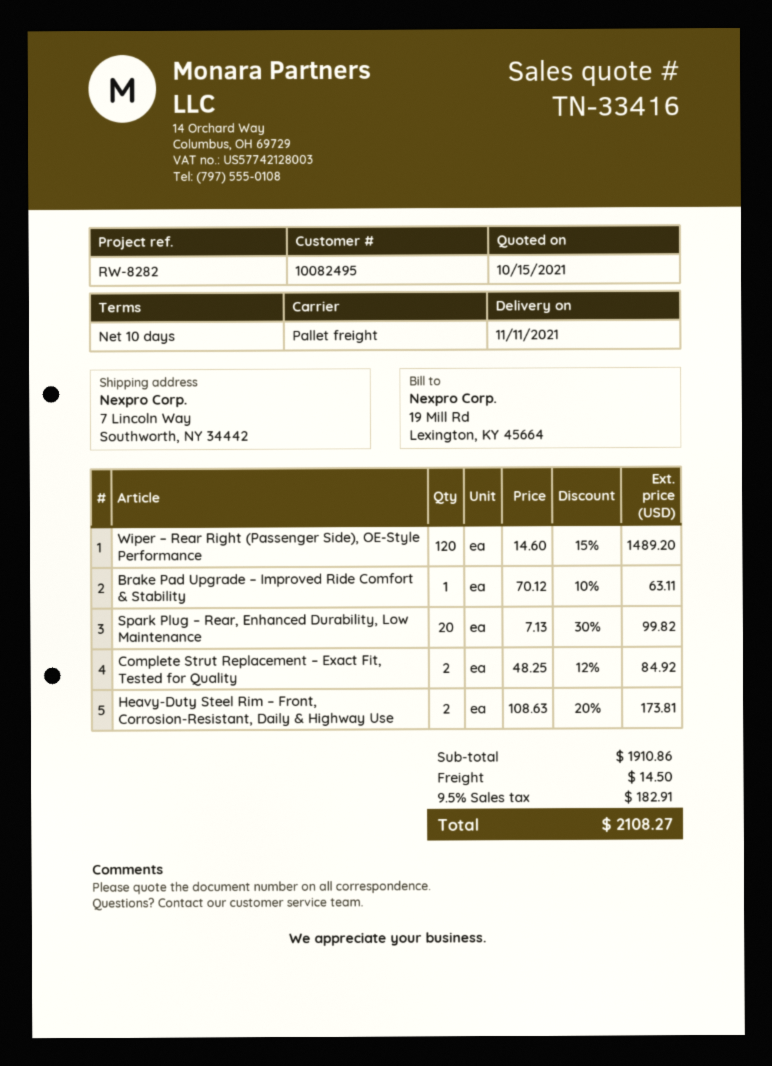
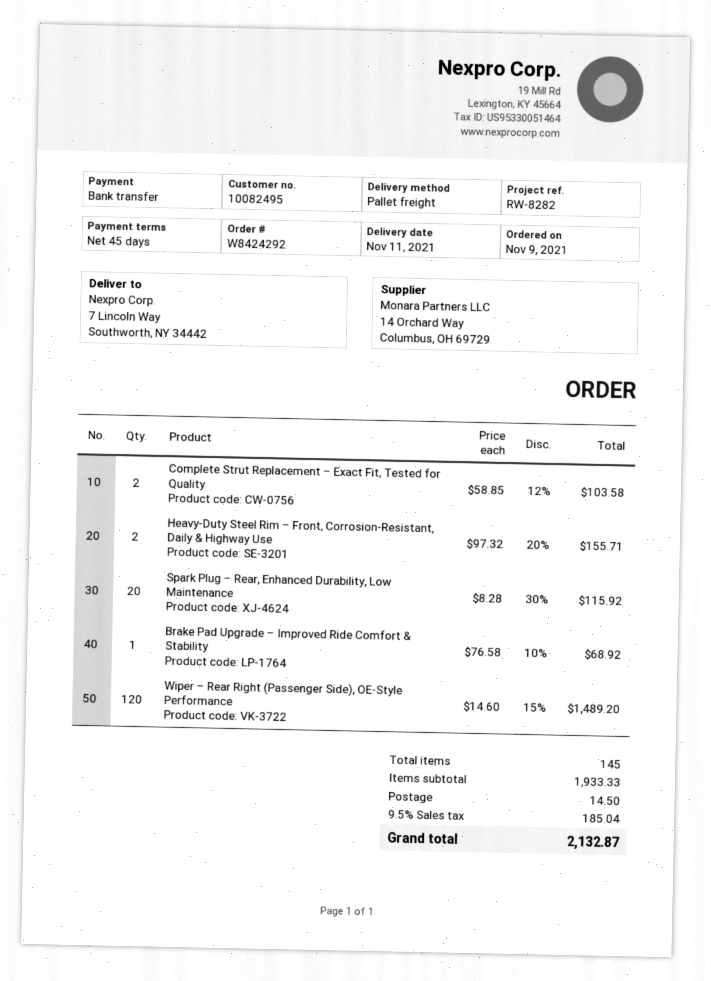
payment terms: 10 days -> 45 days
Brake Pad Upgrade – Improved Ride Comfort & Stability: 1 x 70.12 - 10% = 63.11 -> 1 x 76.58 - 10% = 68.92
Spark Plug – Rear, Enhanced Durability, Low Maintenance: 20 x 7.13 - 30% = 99.82 -> 20 x 8.28 - 30% = 115.92
Complete Strut Replacement – Exact Fit, Tested for Quality: 2 x 48.25 - 12% = 84.92 -> 2 x 58.85 - 12% = 103.58
Heavy-Duty Steel Rim – Front, Corrosion-Resistant, Daily & Highway Use: 2 x 108.63 - 20% = 173.81 -> 2 x 97.32 - 20% = 155.71
subtotal: 1910.86 -> 1933.33
tax: 9.5% = 182.91 -> 9.5% = 185.04
total: 2108.27 -> 2132.87

